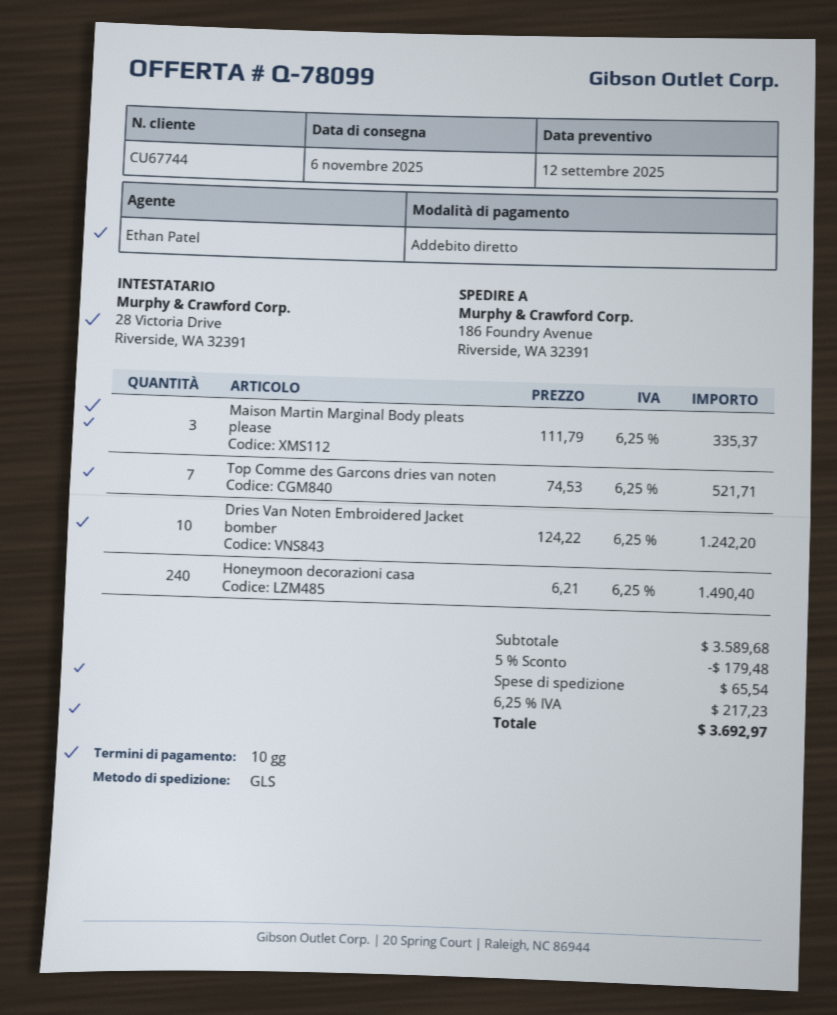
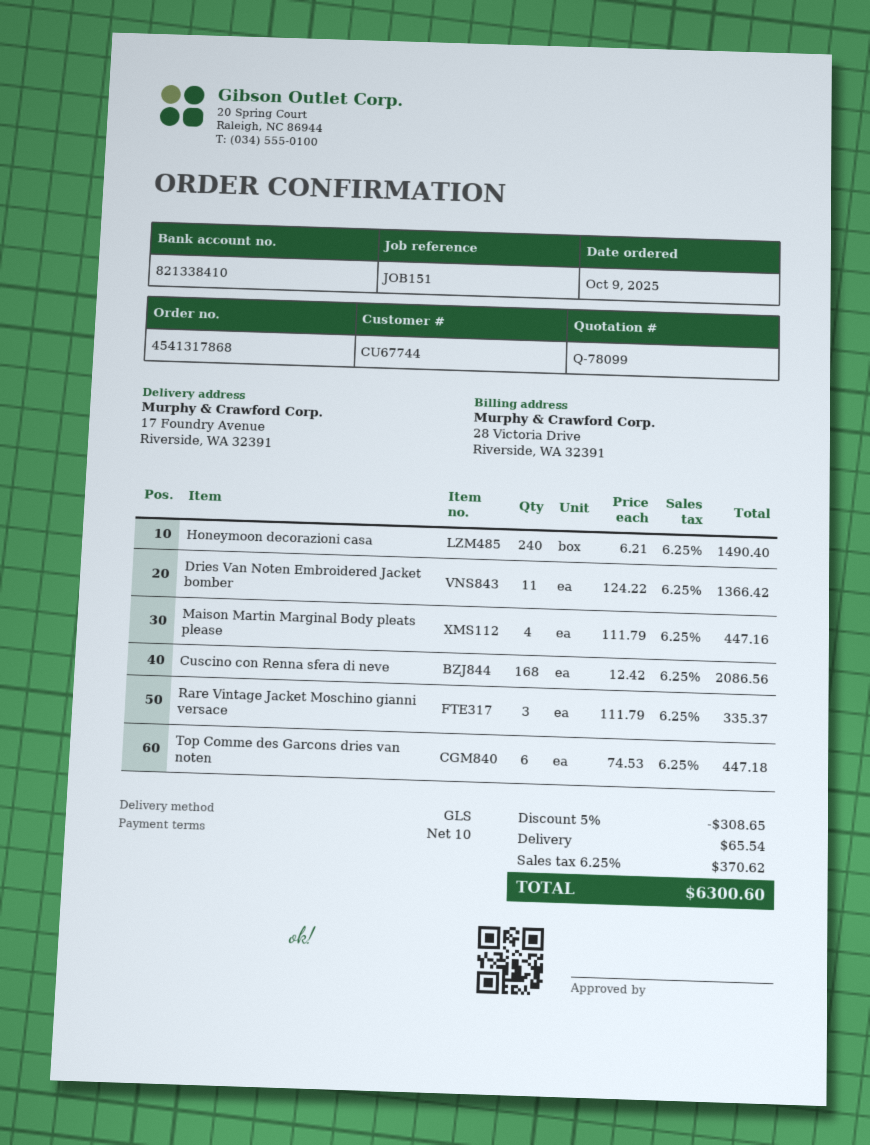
ship to: 186 Foundry Avenue, Riverside, WA 32391 -> 17 Foundry Avenue, Riverside, WA 32391
Maison Martin Marginal Body pleats please: 3 x 111.79 = 335.37 -> 4 x 111.79 = 447.16
Top Comme des Garcons dries van noten: 7 x 74.53 = 521.71 -> 6 x 74.53 = 447.18
Dries Van Noten Embroidered Jacket bomber: 10 x 124.22 = 1242.20 -> 11 x 124.22 = 1366.42
Cuscino con Renna sfera di neve: none -> 168 x 12.42 = 2086.56
Rare Vintage Jacket Moschino gianni versace: none -> 3 x 111.79 = 335.37
discount: 5% = 179.48 -> 5% = 308.65
tax: 6.25% = 217.23 -> 6.25% = 370.62
total: 3692.97 -> 6300.60

